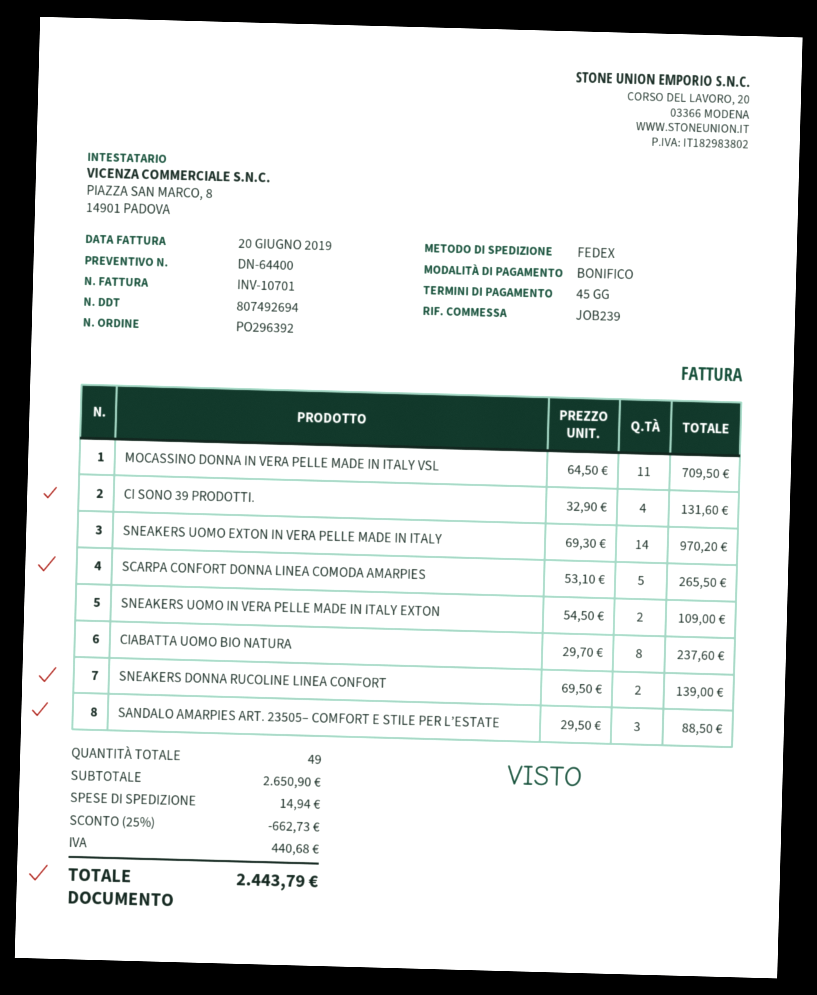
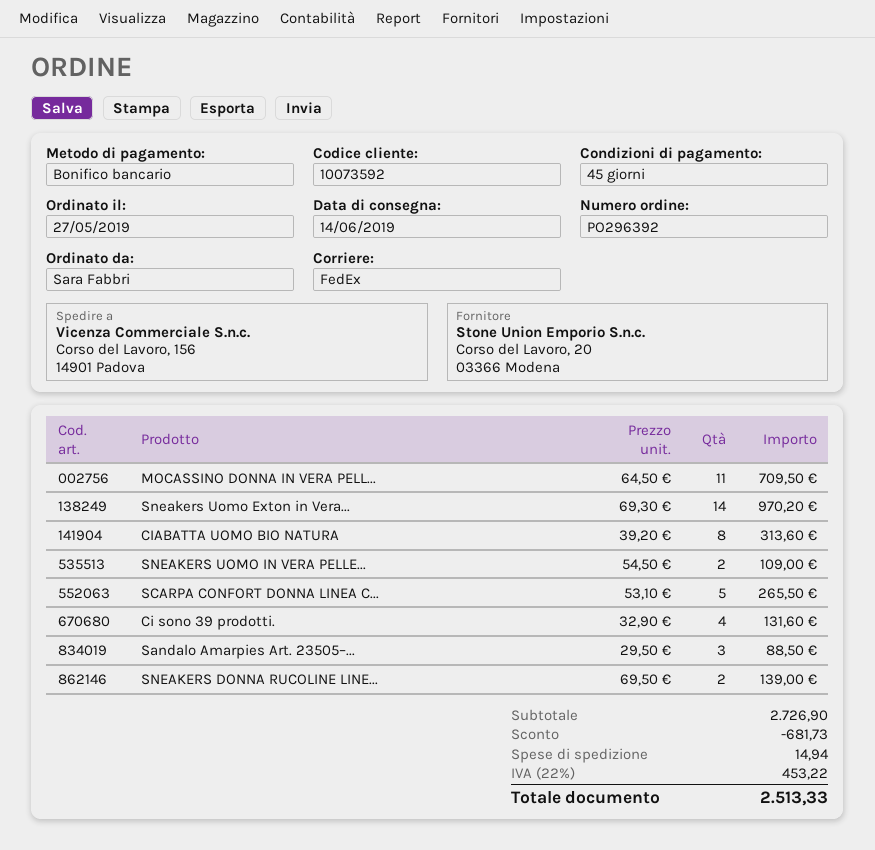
CIABATTA UOMO BIO NATURA: 8 x 29.70 = 237.60 -> 8 x 39.20 = 313.60
subtotal: 2650.90 -> 2726.90
discount: 662.73 -> 681.73
tax: 440.68 -> 453.22
total: 2443.79 -> 2513.33

